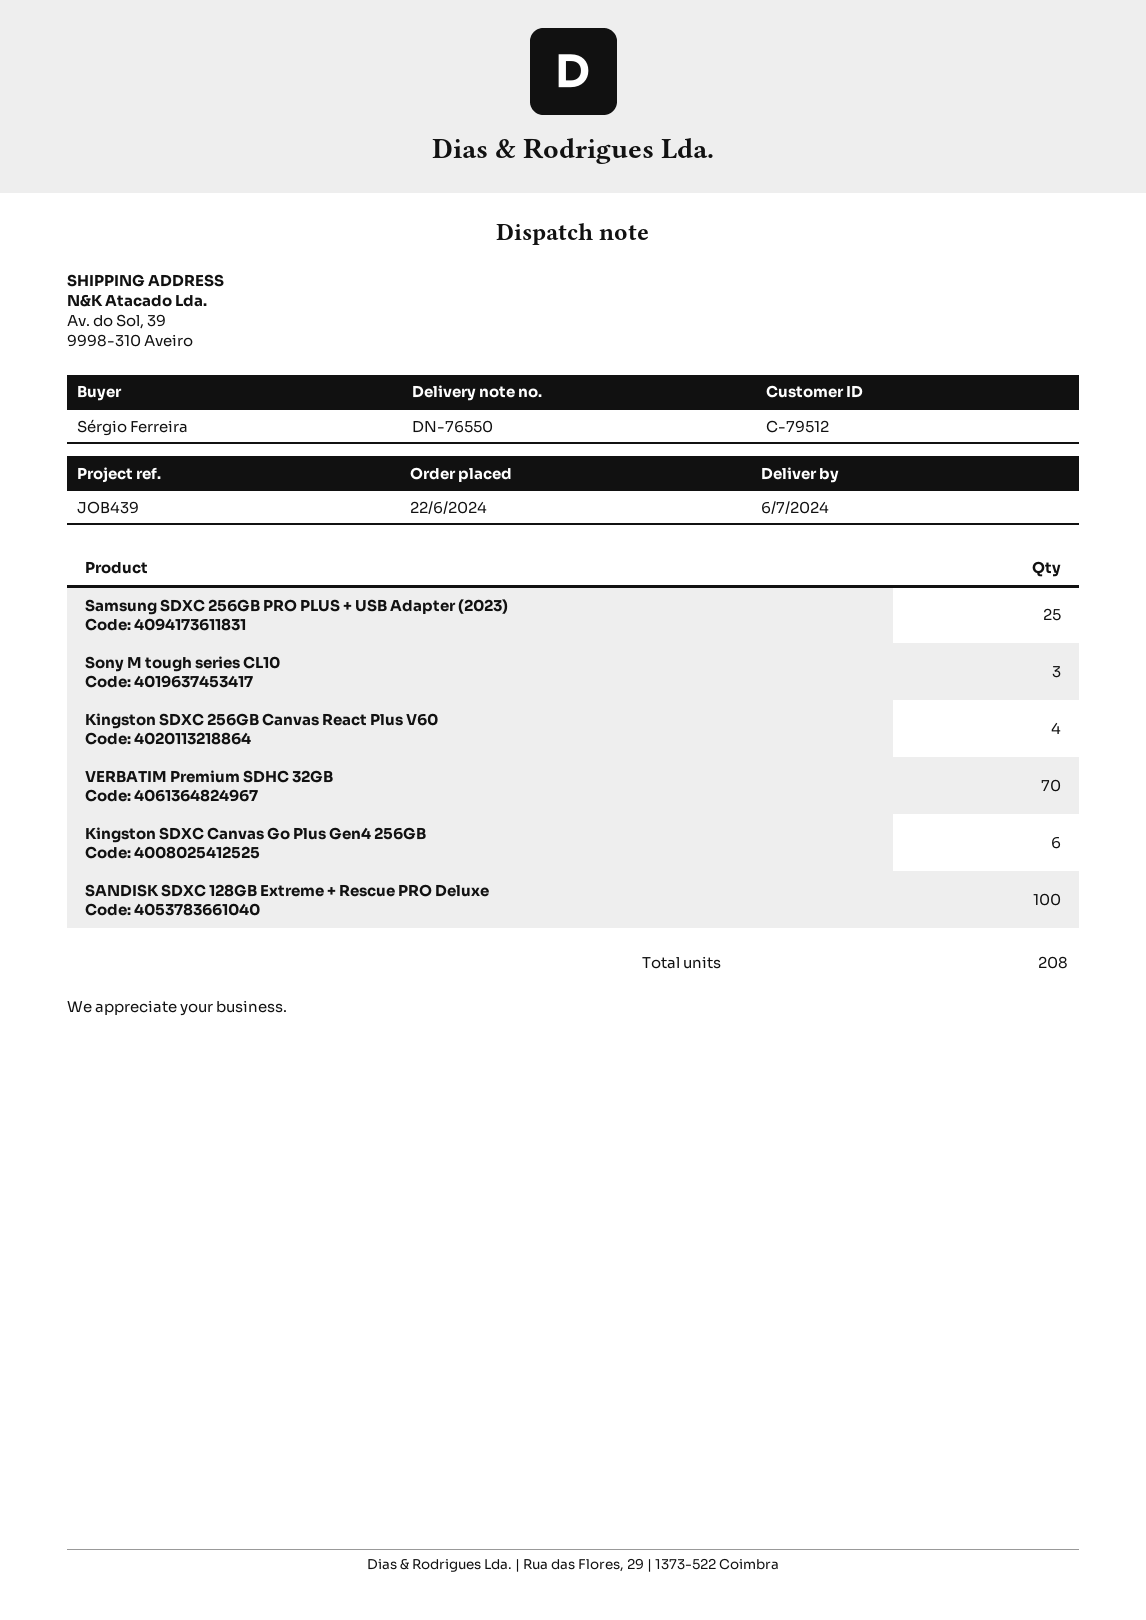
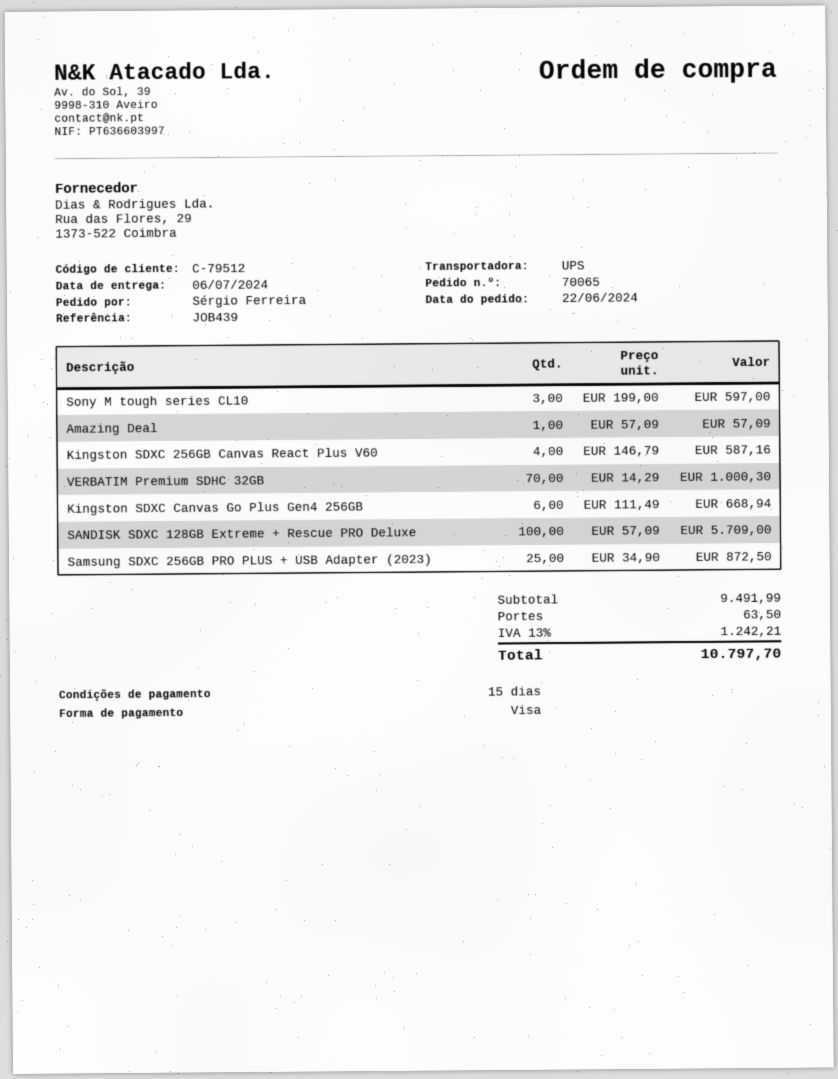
Amazing Deal: none -> 1

